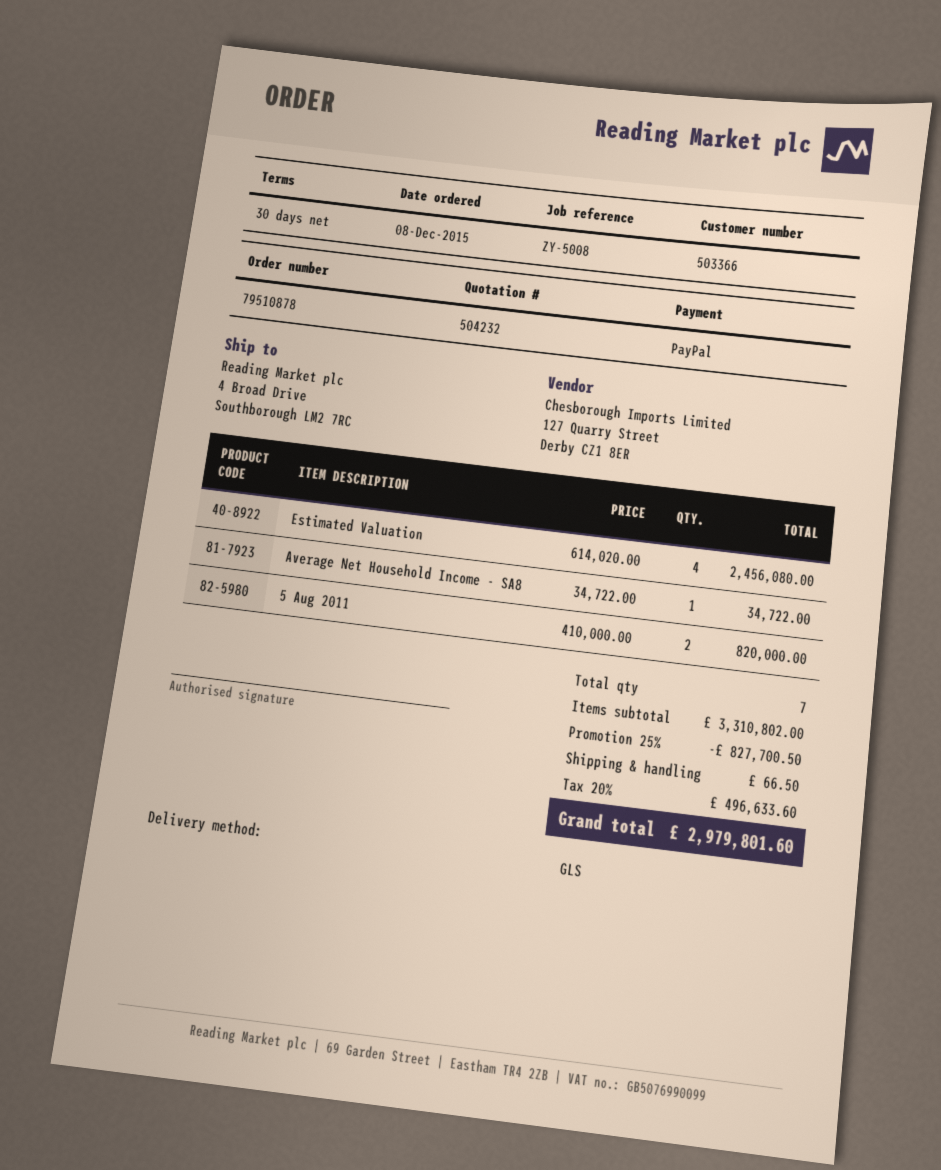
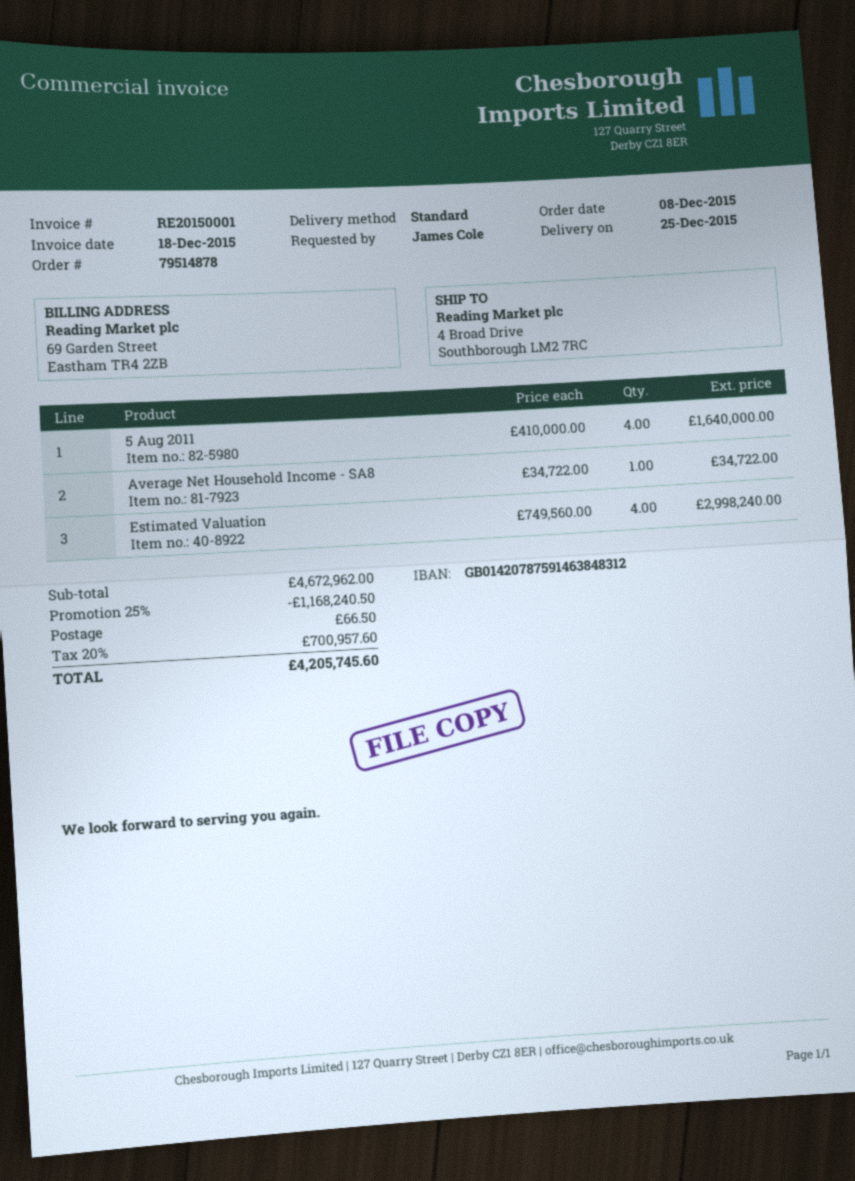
order number: 79510878 -> 79514878
shipping method: GLS -> standard
Estimated Valuation: 4 x 614020.00 = 2456080.00 -> 4 x 749560.00 = 2998240.00
5 Aug 2011: 2 x 410000.00 = 820000.00 -> 4 x 410000.00 = 1640000.00
subtotal: 3310802.00 -> 4672962.00
discount: 25% = 827700.50 -> 25% = 1168240.50
tax: 20% = 496633.60 -> 20% = 700957.60
total: 2979801.60 -> 4205745.60

